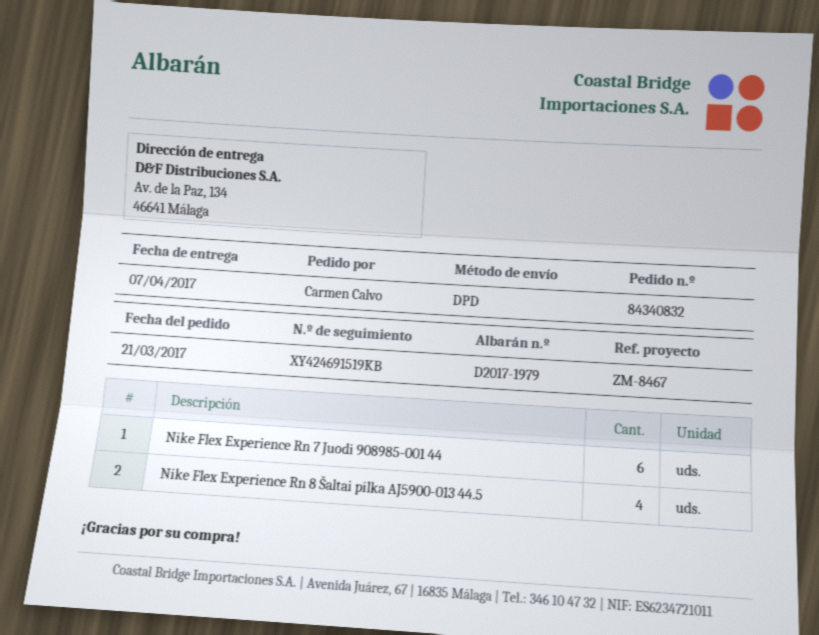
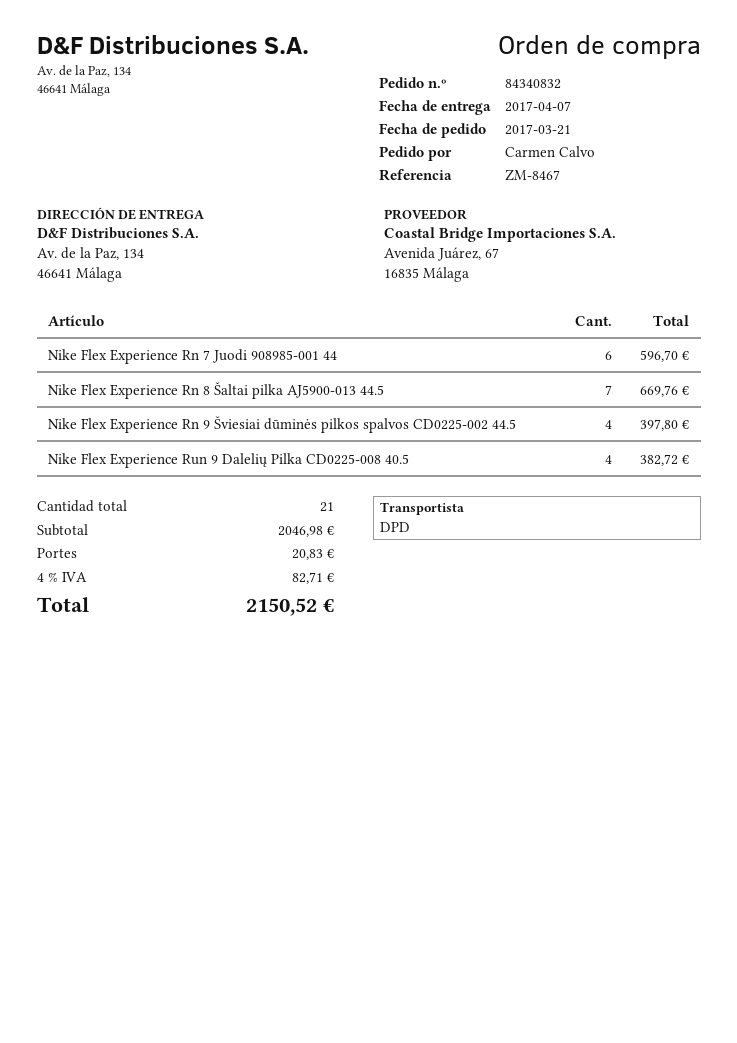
Nike Flex Experience Rn 8 Šaltai pilka AJ5900-013 44.5: 4 -> 7
Nike Flex Experience Rn 9 Šviesiai dūminės pilkos spalvos CD0225-002 44.5: none -> 4
Nike Flex Experience Run 9 Dalelių Pilka CD0225-008 40.5: none -> 4

